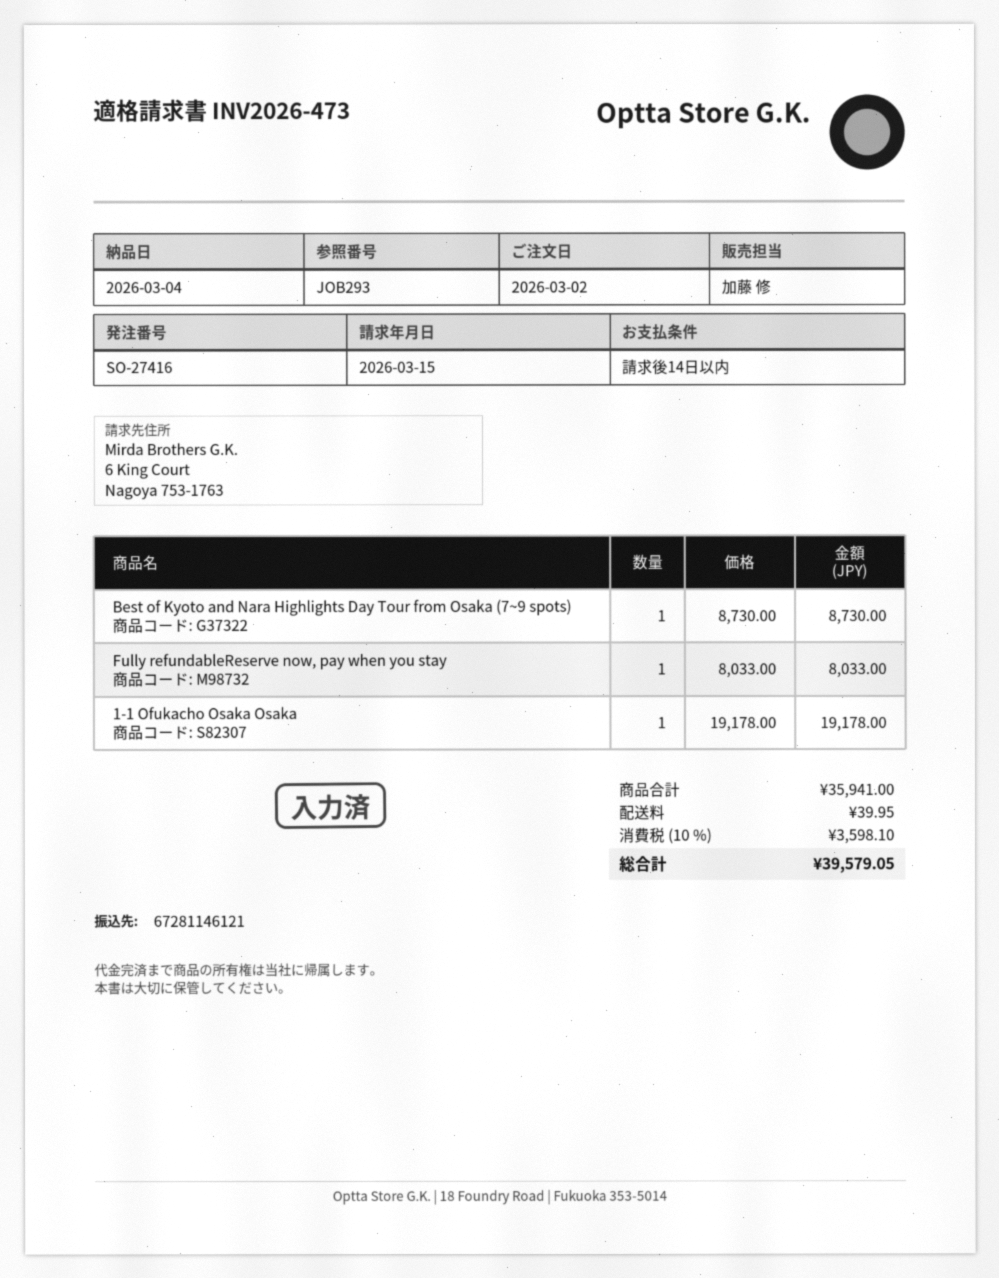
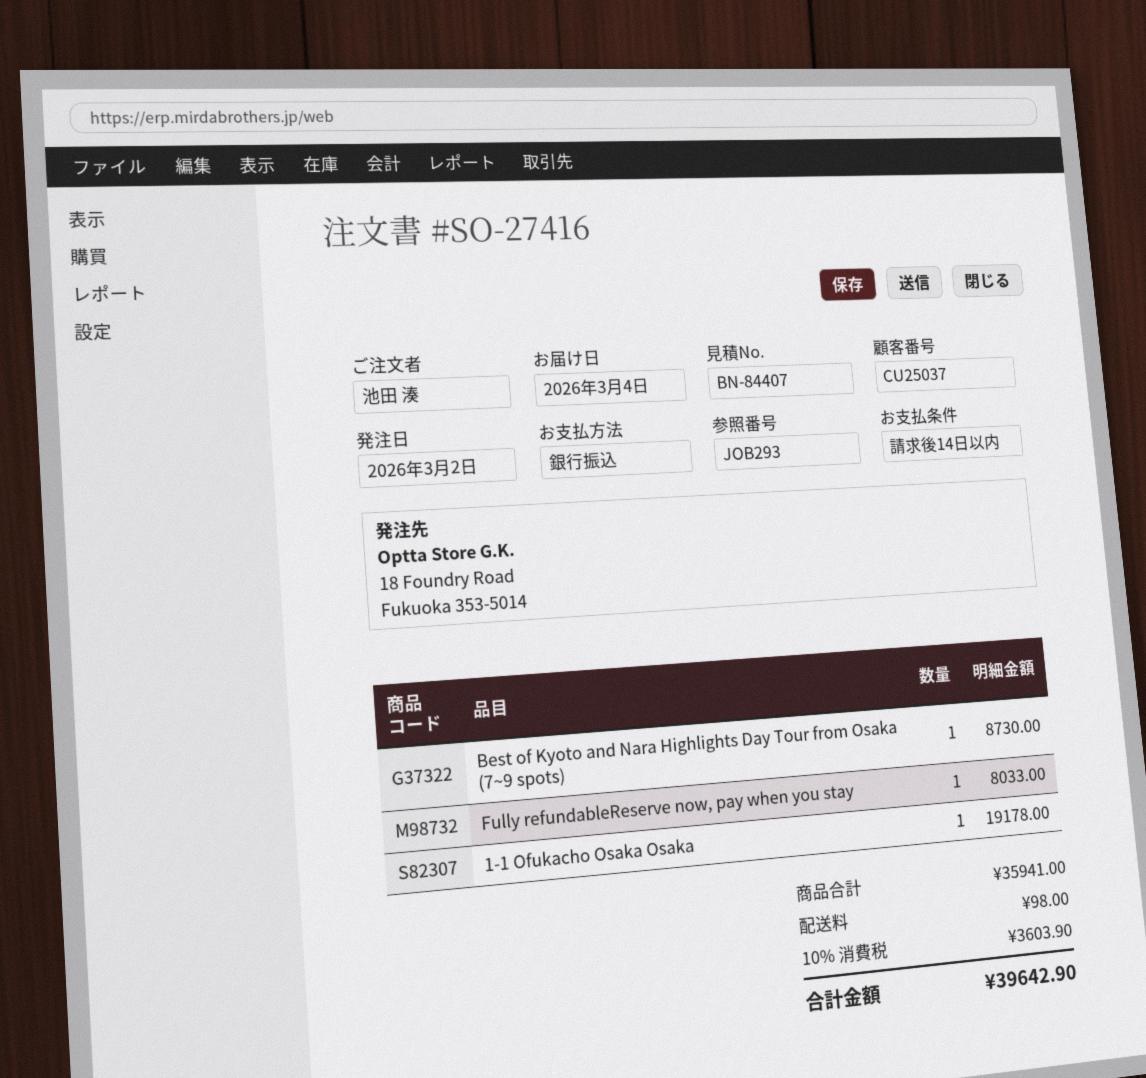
shipping: 39.95 -> 98.00
tax: 10% = 3598.10 -> 10% = 3603.90
total: 39579.05 -> 39642.90

